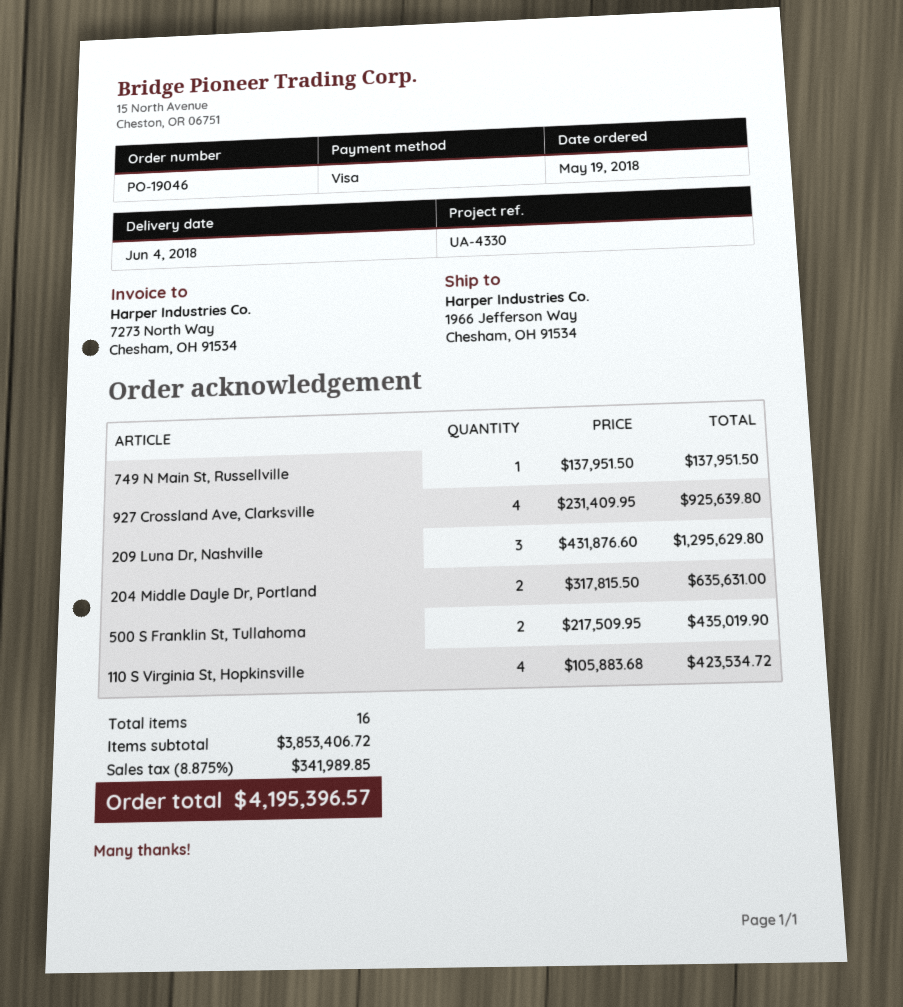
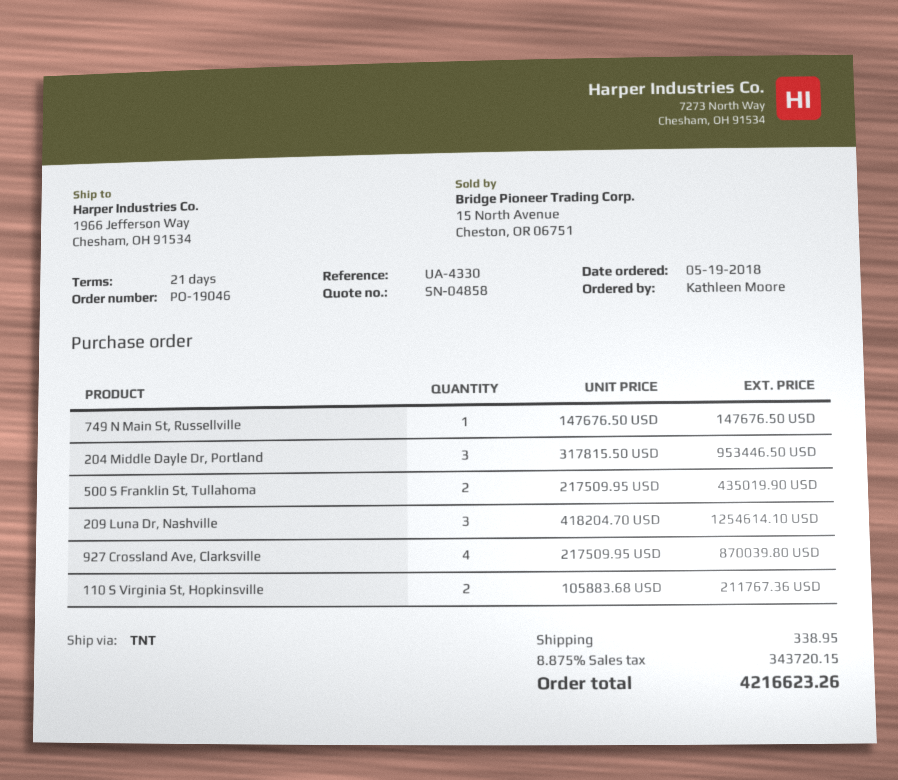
749 N Main St, Russellville: 1 x 137951.50 = 137951.50 -> 1 x 147676.50 = 147676.50
927 Crossland Ave, Clarksville: 4 x 231409.95 = 925639.80 -> 4 x 217509.95 = 870039.80
209 Luna Dr, Nashville: 3 x 431876.60 = 1295629.80 -> 3 x 418204.70 = 1254614.10
204 Middle Dayle Dr, Portland: 2 x 317815.50 = 635631.00 -> 3 x 317815.50 = 953446.50
110 S Virginia St, Hopkinsville: 4 x 105883.68 = 423534.72 -> 2 x 105883.68 = 211767.36
shipping: none -> 338.95
tax: 8.875% = 341989.85 -> 8.875% = 343720.15
total: 4195396.57 -> 4216623.26

